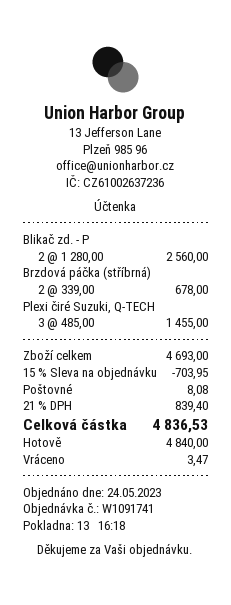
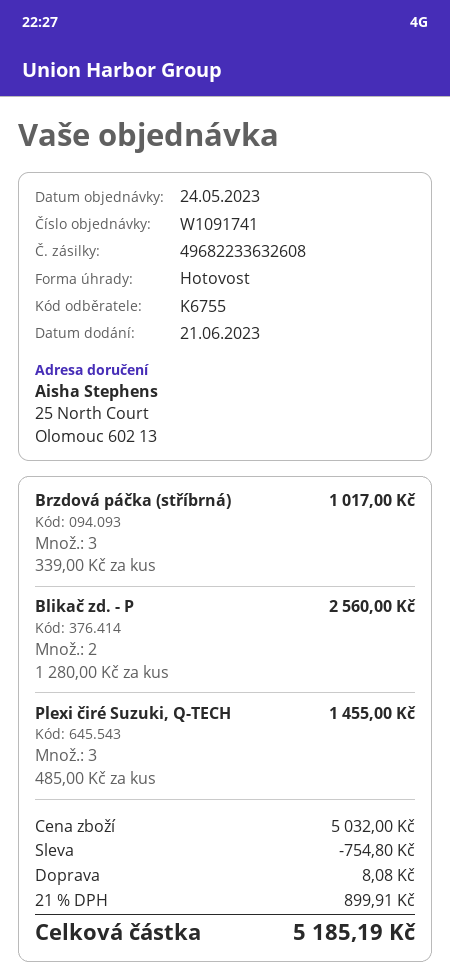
Brzdová páčka (stříbrná): 2 x 339.00 = 678.00 -> 3 x 339.00 = 1017.00
subtotal: 4693.00 -> 5032.00
discount: 703.95 -> 754.80
tax: 21% = 839.40 -> 21% = 899.91
total: 4836.53 -> 5185.19

